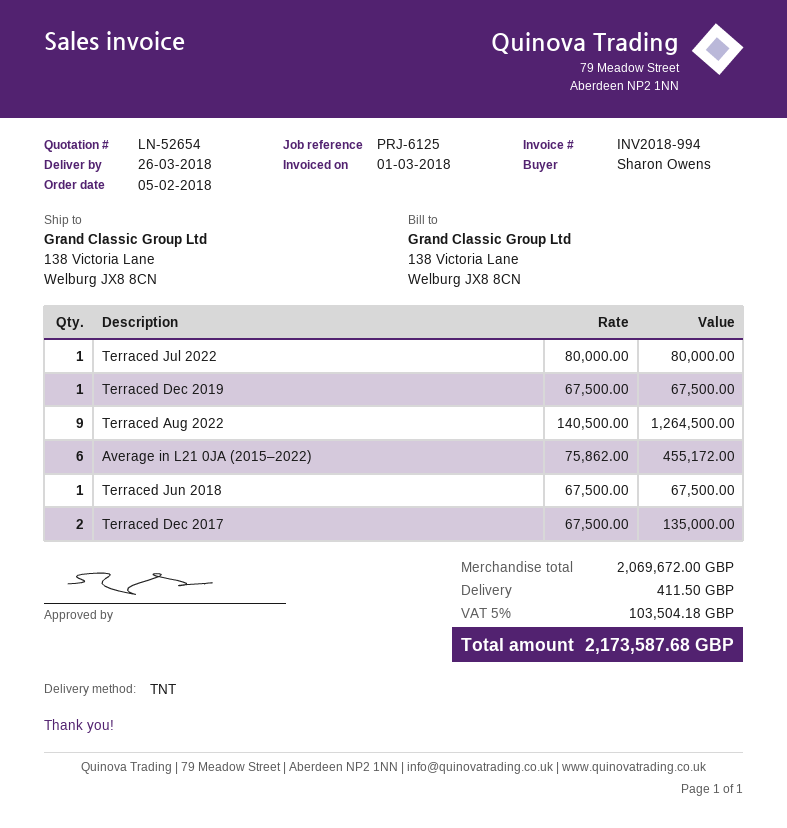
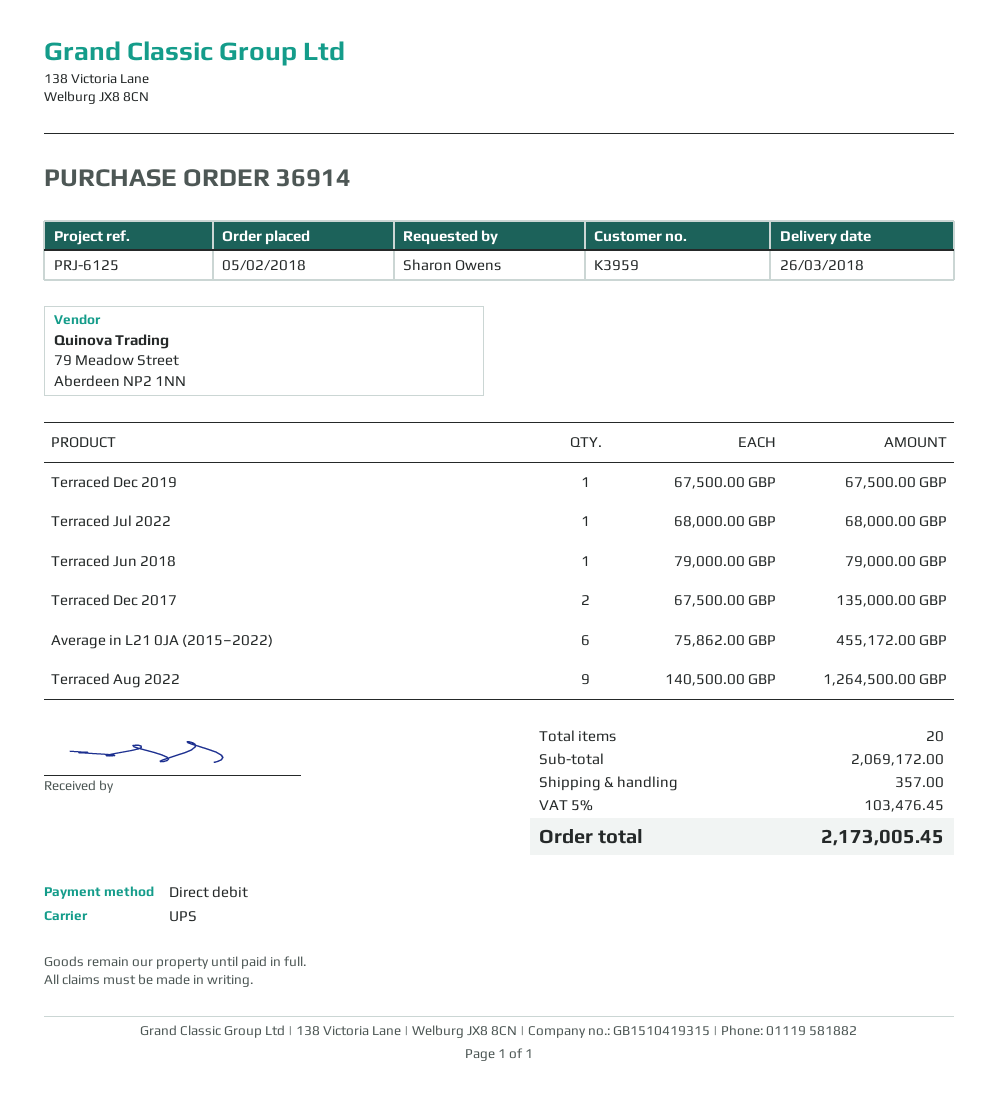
shipping method: TNT -> UPS
Terraced Jul 2022: 1 x 80000.00 = 80000.00 -> 1 x 68000.00 = 68000.00
Terraced Jun 2018: 1 x 67500.00 = 67500.00 -> 1 x 79000.00 = 79000.00
subtotal: 2069672.00 -> 2069172.00
shipping: 411.50 -> 357.00
tax: 5% = 103504.18 -> 5% = 103476.45
total: 2173587.68 -> 2173005.45

